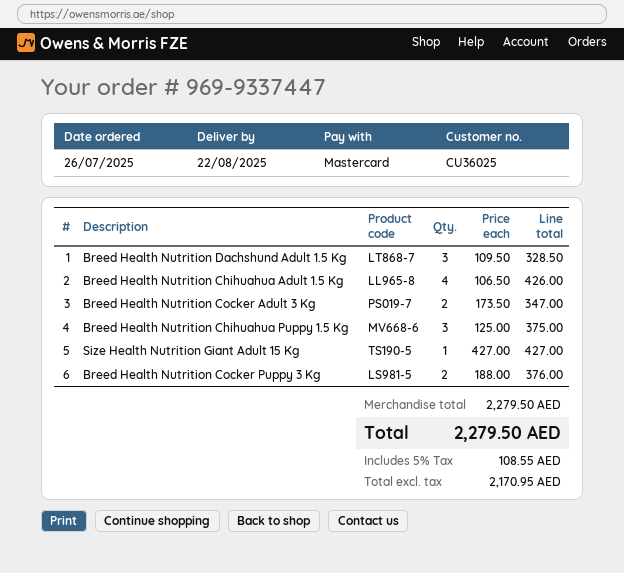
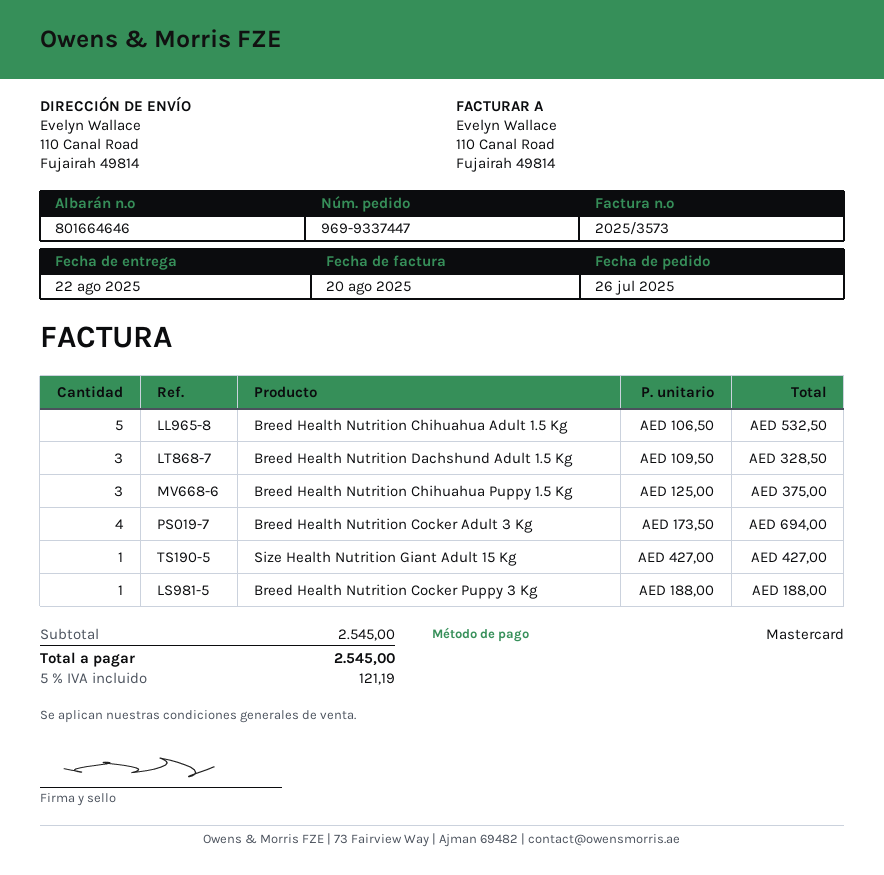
Breed Health Nutrition Chihuahua Adult 1.5 Kg: 4 x 106.50 = 426.00 -> 5 x 106.50 = 532.50
Breed Health Nutrition Cocker Adult 3 Kg: 2 x 173.50 = 347.00 -> 4 x 173.50 = 694.00
Breed Health Nutrition Cocker Puppy 3 Kg: 2 x 188.00 = 376.00 -> 1 x 188.00 = 188.00
subtotal: 2279.50 -> 2545.00
tax: 5% = 108.55 -> 5% = 121.19
total: 2279.50 -> 2545.00

